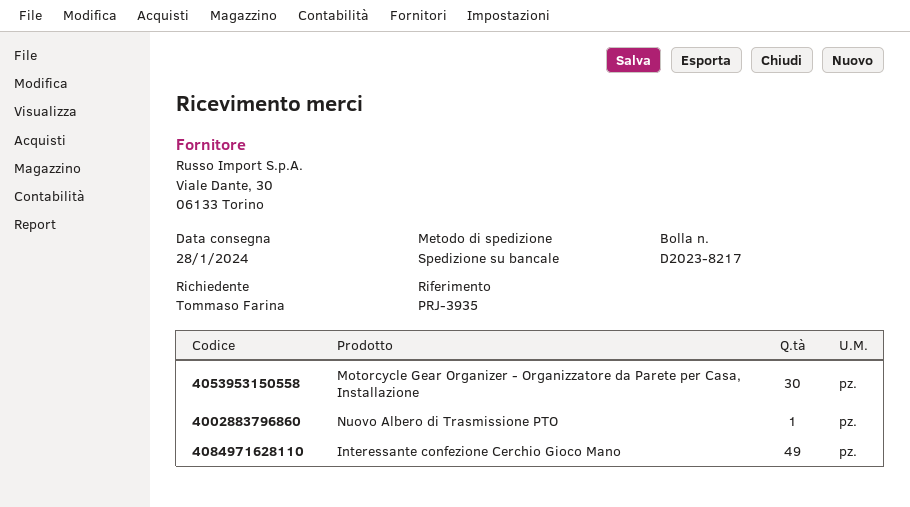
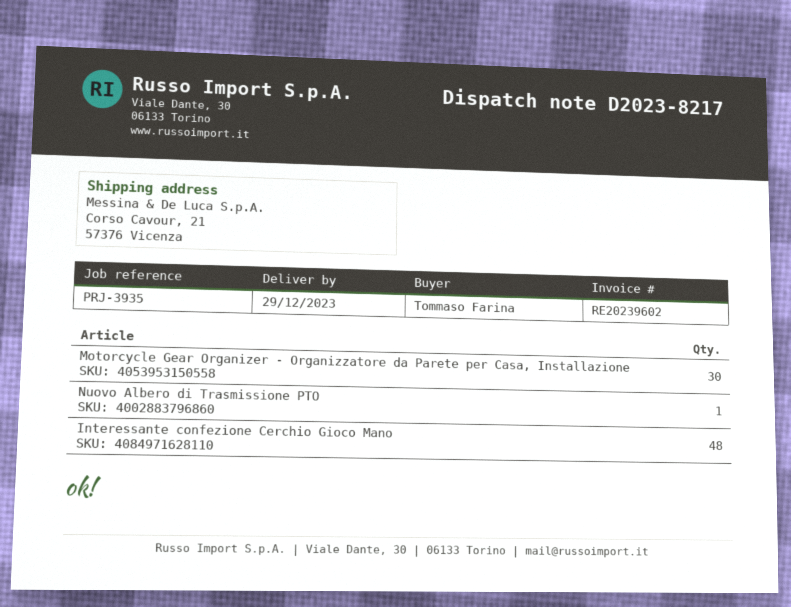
delivery date: 2024-01-28 -> 2023-12-29
Interessante confezione Cerchio Gioco Mano: 49 -> 48

